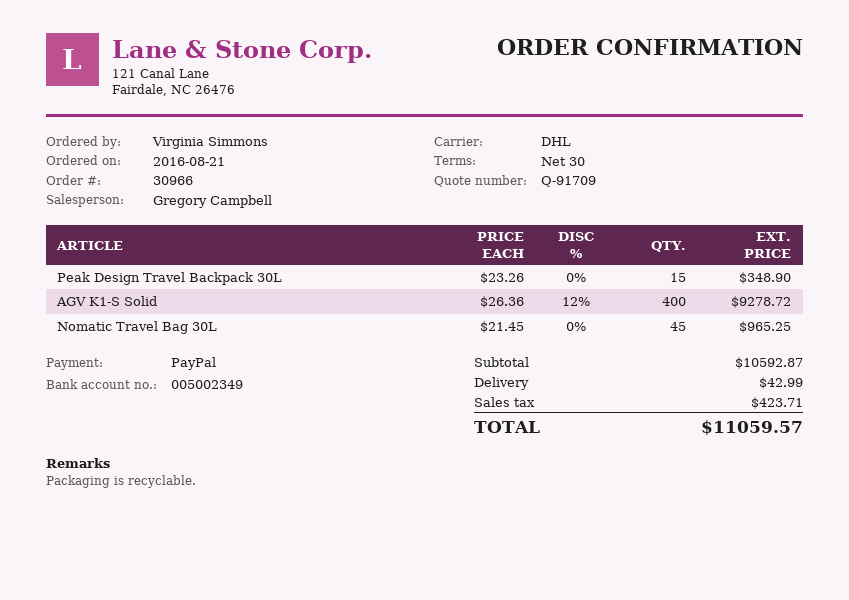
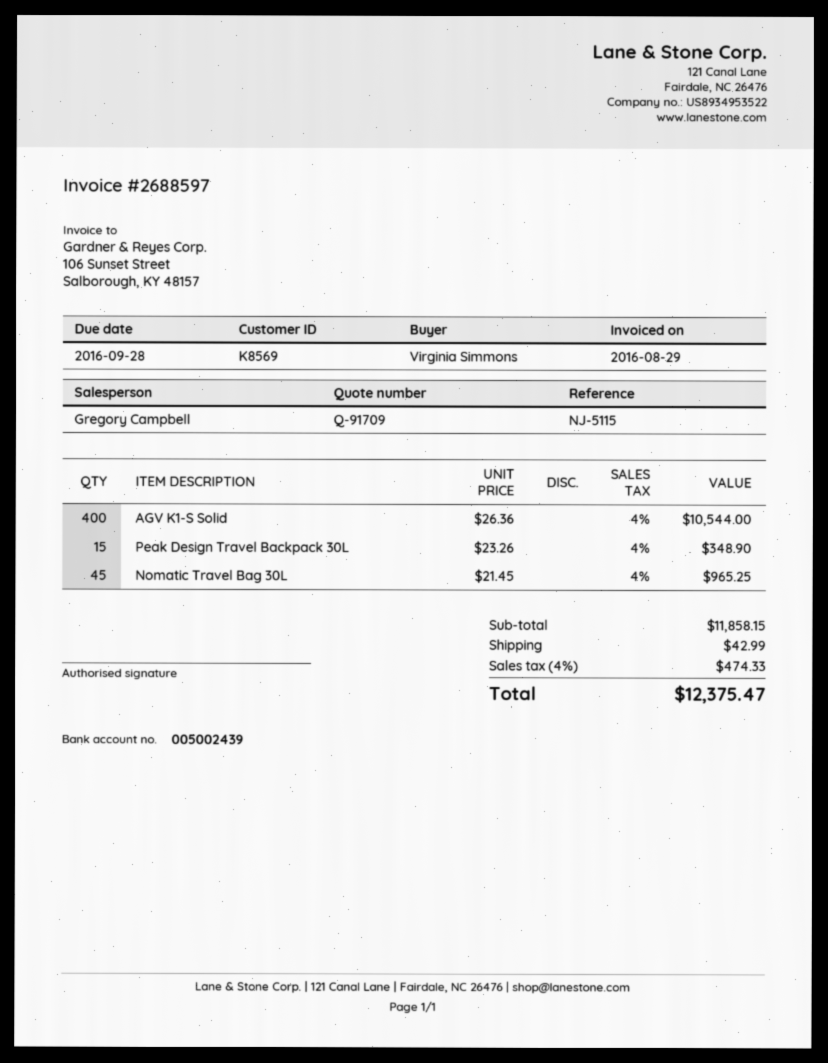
bank account: 005002349 -> 005002439
AGV K1-S Solid: 400 x 26.36 - 12% = 9278.72 -> 400 x 26.36 = 10544.00
subtotal: 10592.87 -> 11858.15
tax: 423.71 -> 474.33
total: 11059.57 -> 12375.47

